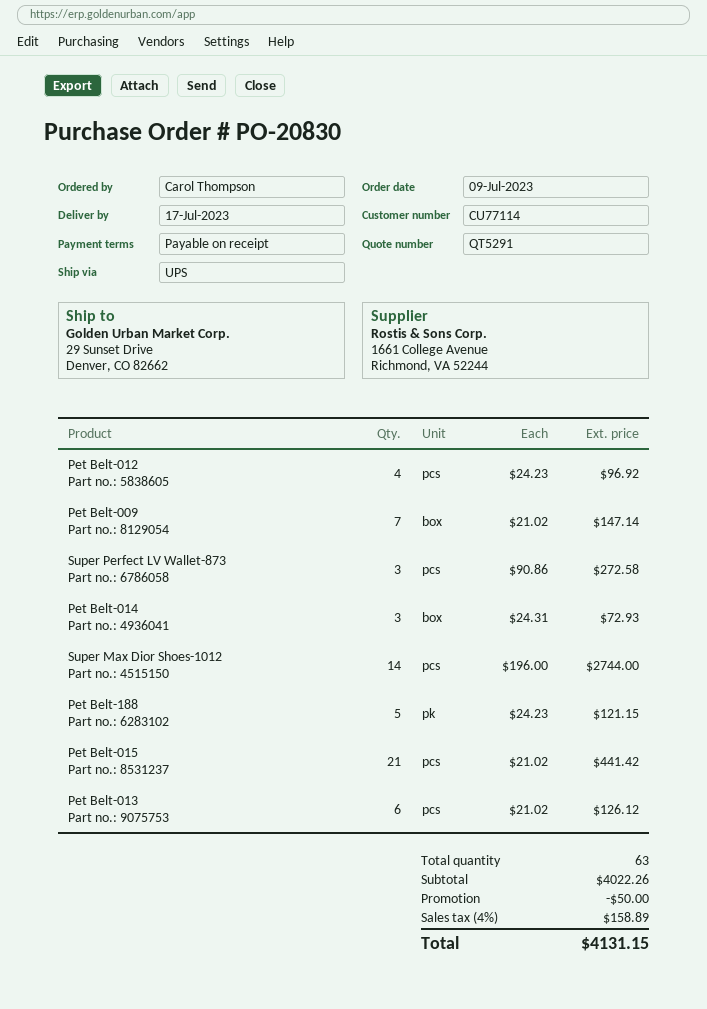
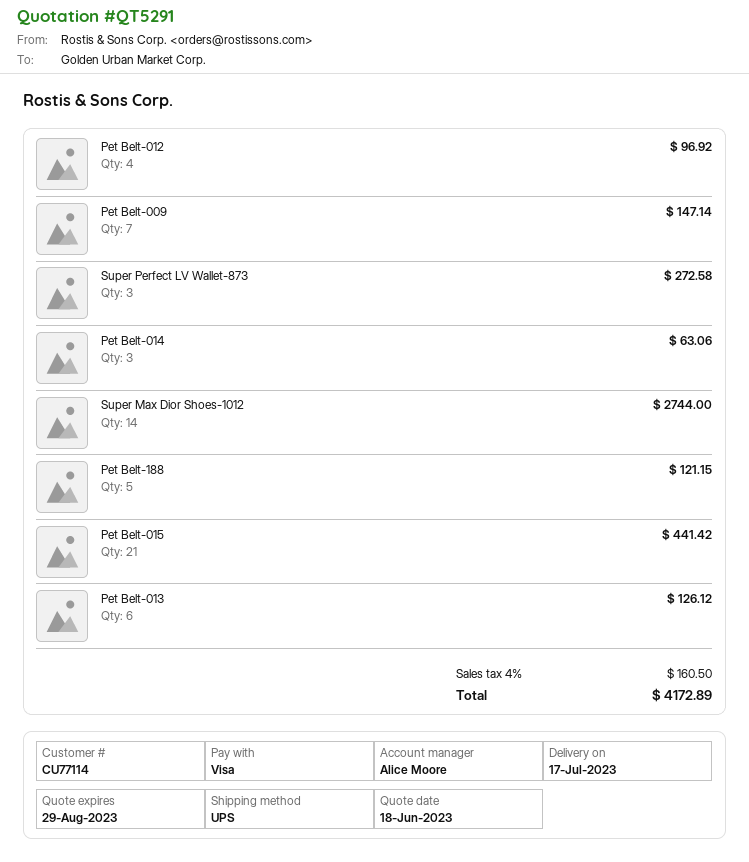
Pet Belt-014: 3 for 72.93 -> 3 for 63.06
discount: 50.00 -> none
tax: 4% = 158.89 -> 4% = 160.50
total: 4131.15 -> 4172.89

